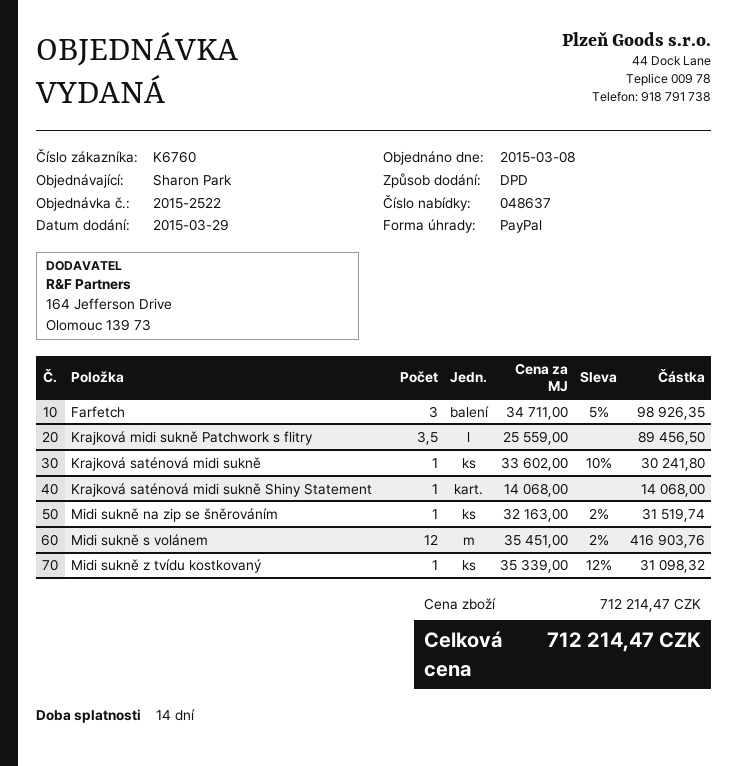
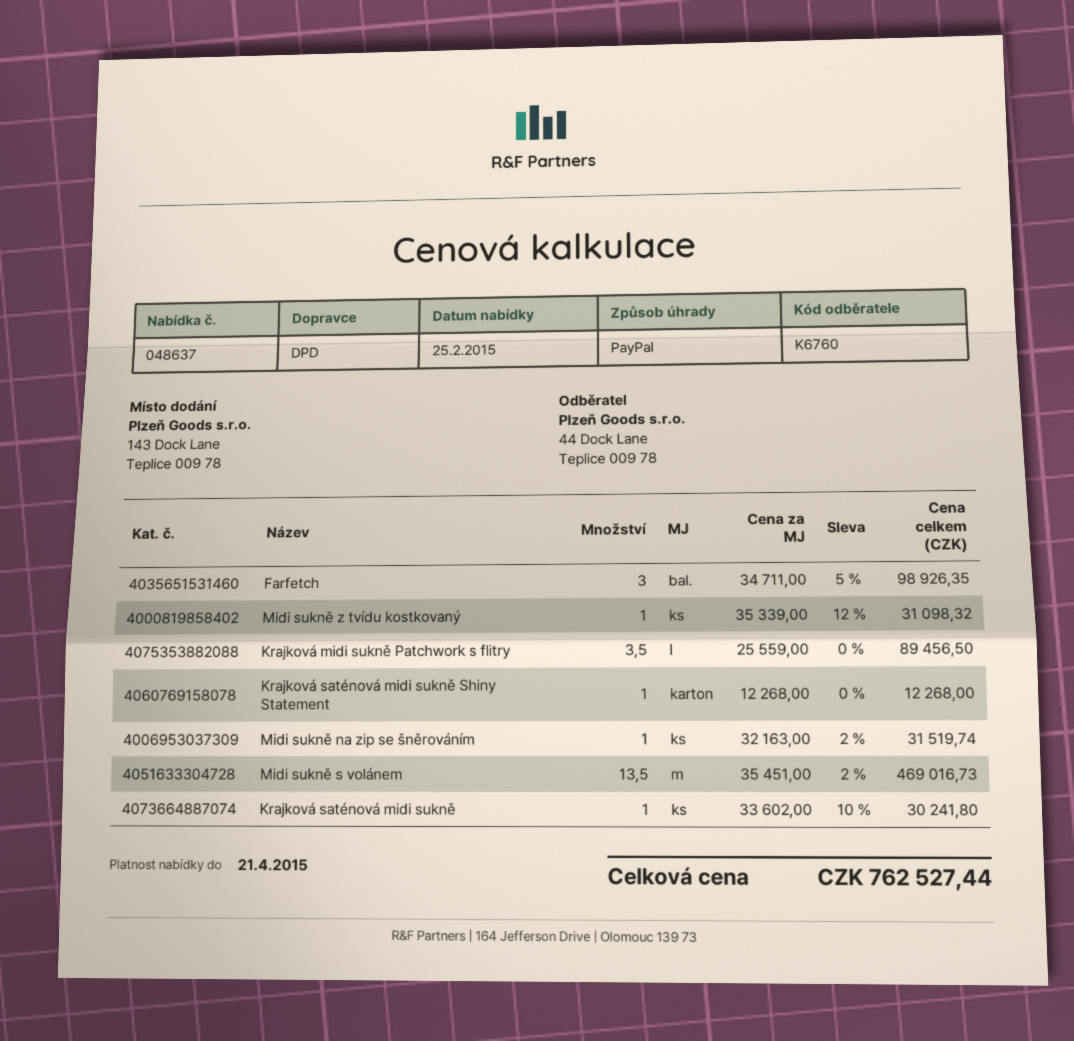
Krajková saténová midi sukně Shiny Statement: 1 x 14068.00 = 14068.00 -> 1 x 12268.00 = 12268.00
Midi sukně s volánem: 12 x 35451.00 - 2% = 416903.76 -> 13.5 x 35451.00 - 2% = 469016.73
total: 712214.47 -> 762527.44

